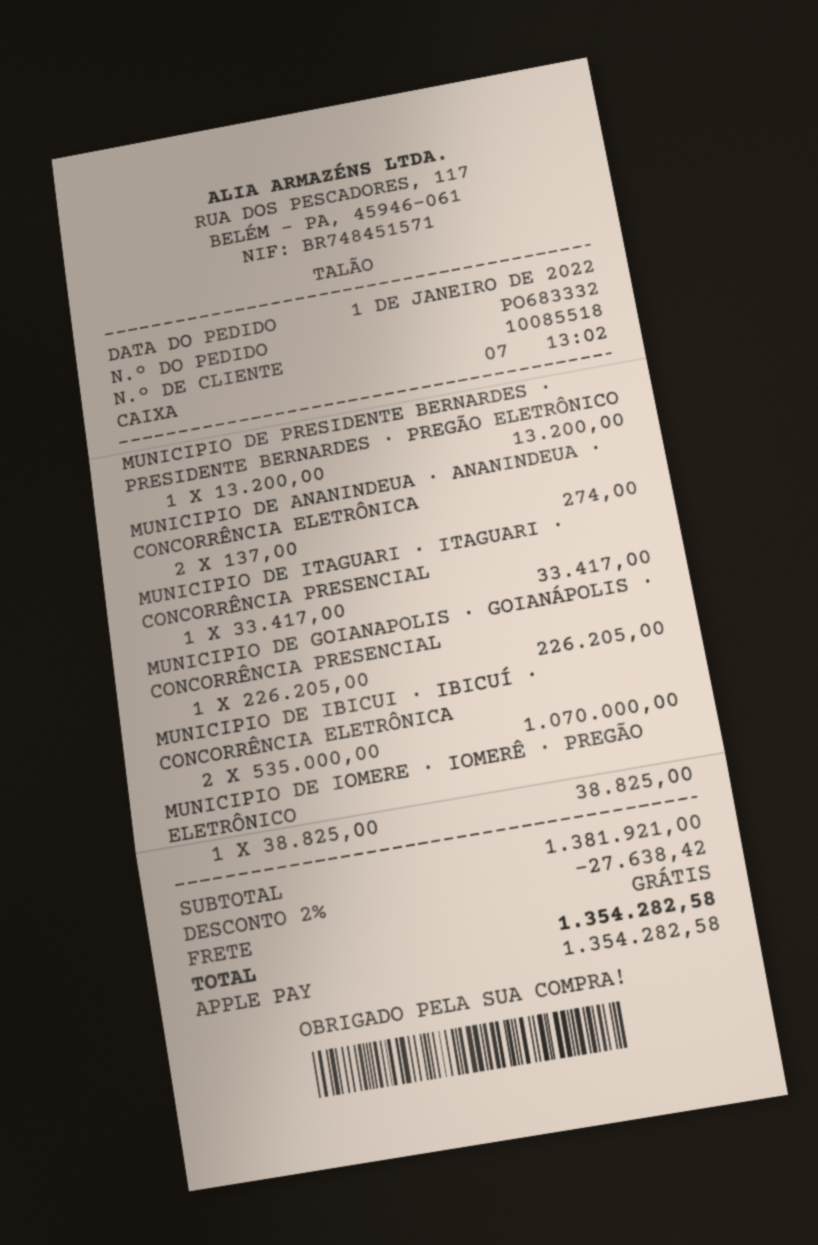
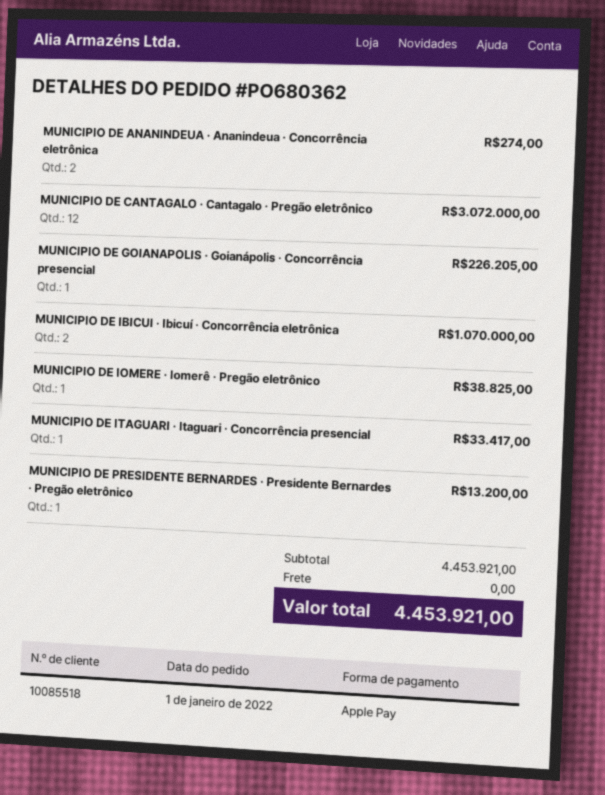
order number: PO683332 -> PO680362
MUNICIPIO DE CANTAGALO · Cantagalo · Pregão eletrônico: none -> 12 for 3072000.00
subtotal: 1381921.00 -> 4453921.00
discount: 2% = 27638.42 -> none
total: 1354282.58 -> 4453921.00

